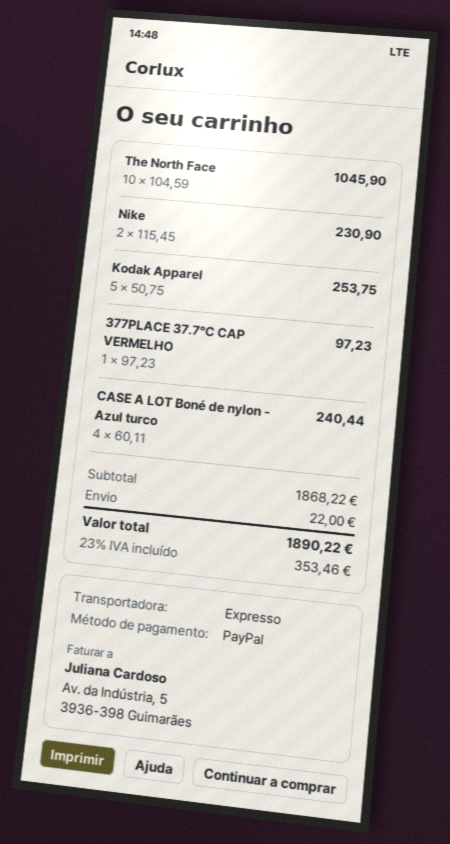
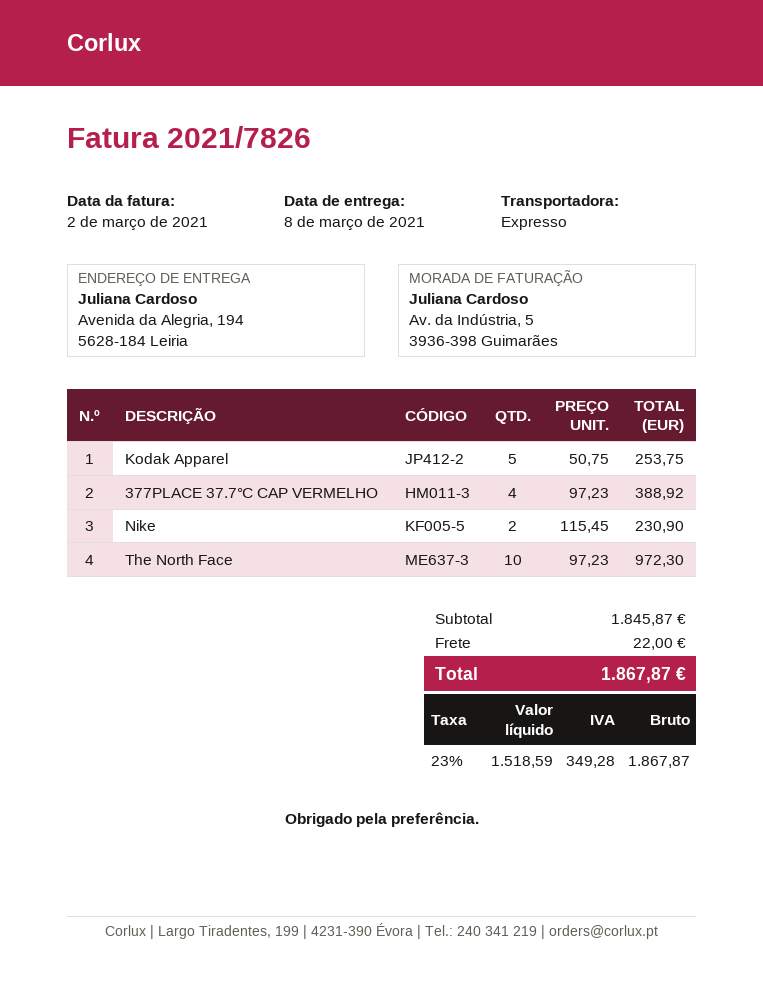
The North Face: 10 x 104.59 = 1045.90 -> 10 x 97.23 = 972.30
377PLACE 37.7℃ CAP VERMELHO: 1 x 97.23 = 97.23 -> 4 x 97.23 = 388.92
CASE A LOT Boné de nylon - Azul turco: 4 x 60.11 = 240.44 -> none
subtotal: 1868.22 -> 1845.87
tax: 23% = 353.46 -> 23% = 349.28
total: 1890.22 -> 1867.87

